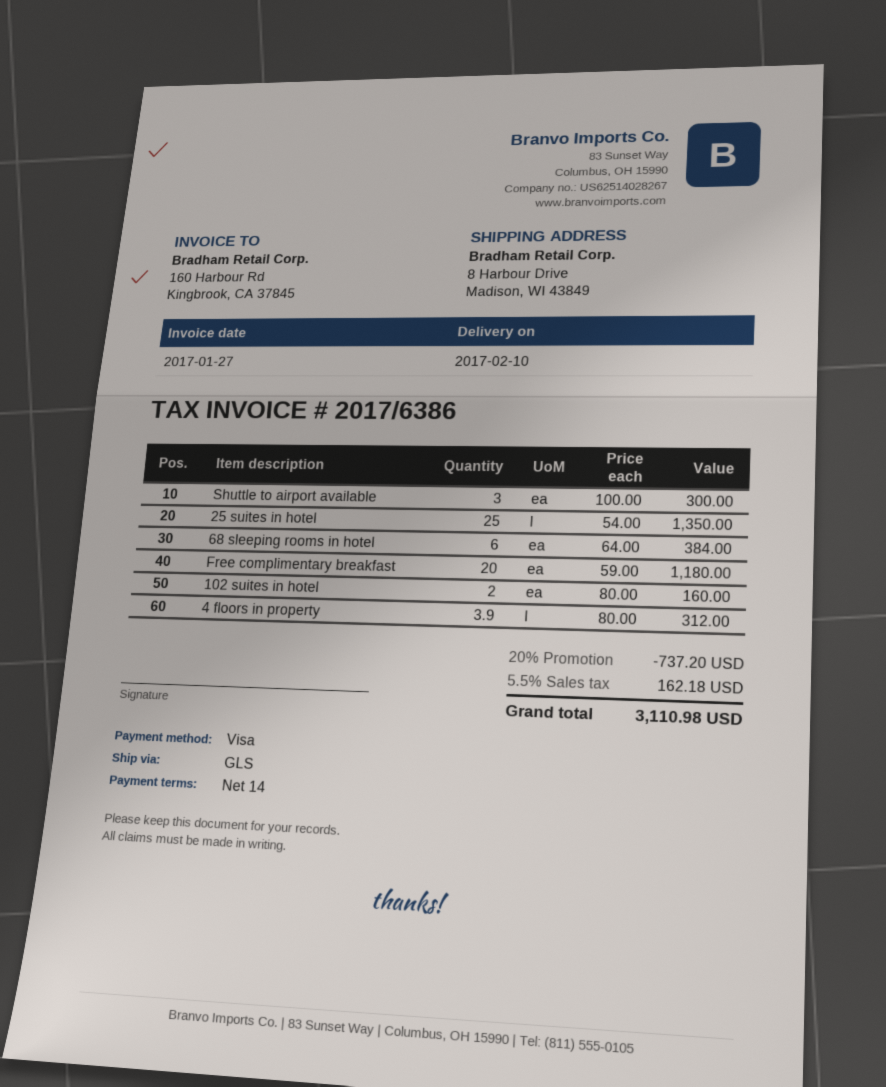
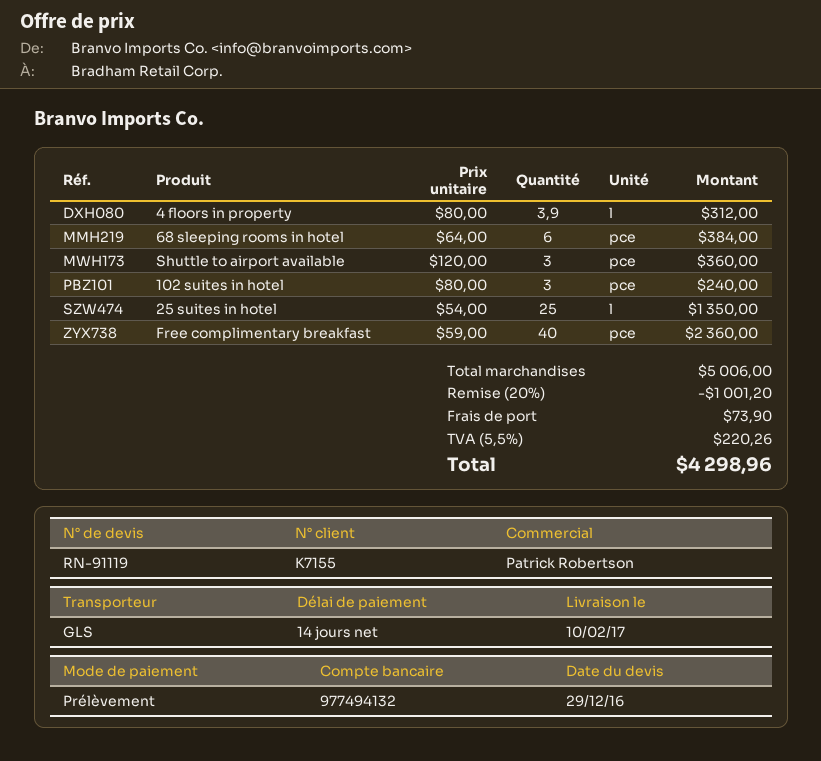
payment method: Visa -> direct debit
Shuttle to airport available: 3 x 100.00 = 300.00 -> 3 x 120.00 = 360.00
Free complimentary breakfast: 20 x 59.00 = 1180.00 -> 40 x 59.00 = 2360.00
102 suites in hotel: 2 x 80.00 = 160.00 -> 3 x 80.00 = 240.00
discount: 20% = 737.20 -> 20% = 1001.20
shipping: none -> 73.90
tax: 5.5% = 162.18 -> 5.5% = 220.26
total: 3110.98 -> 4298.96

